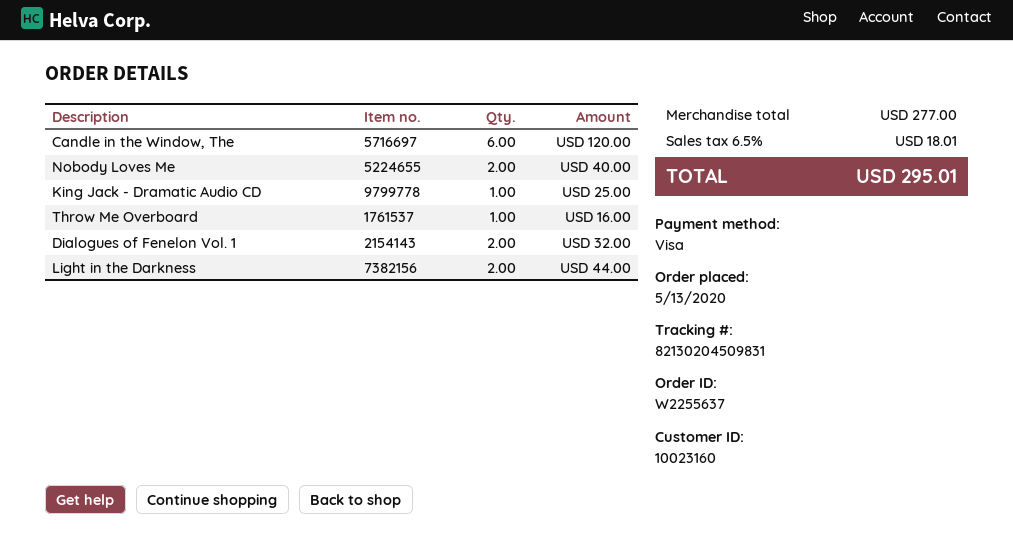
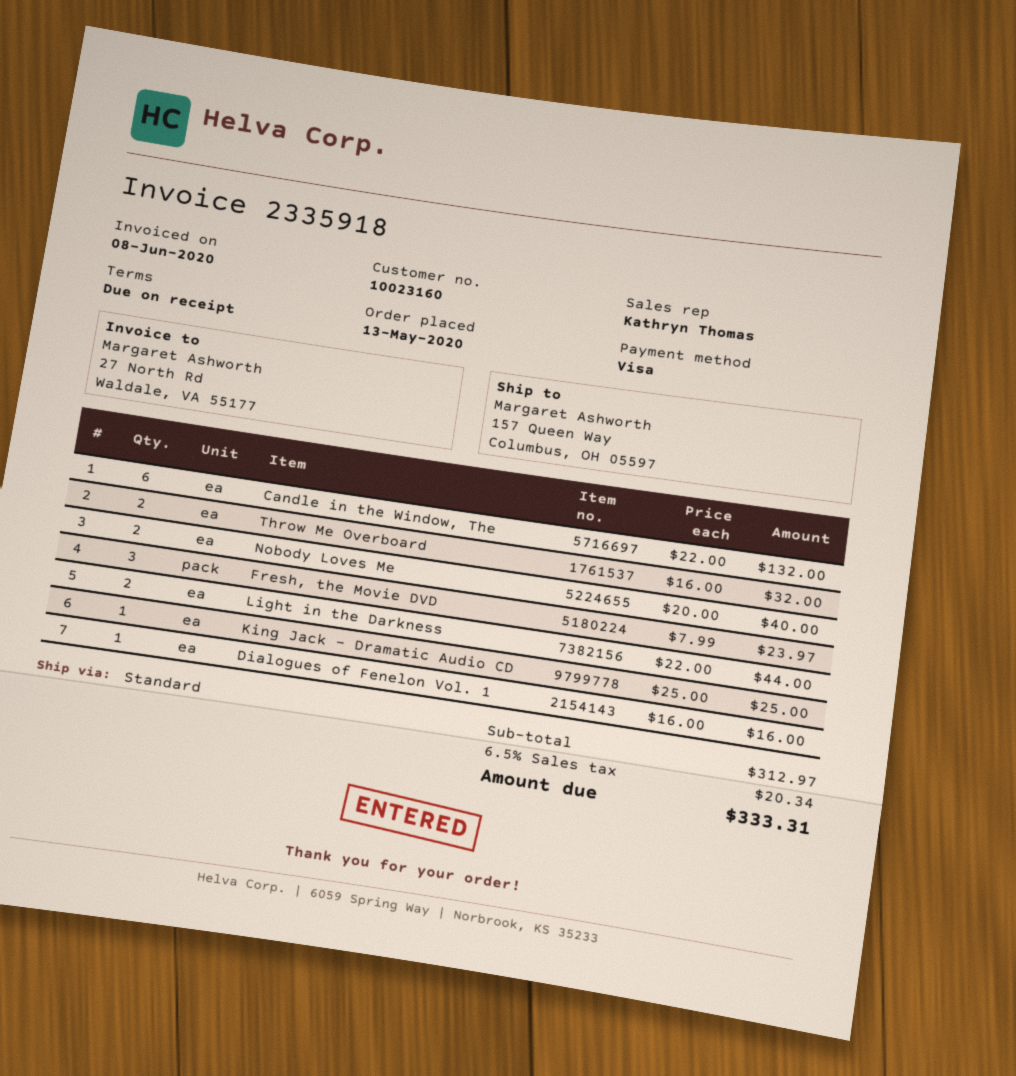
Candle in the Window, The: 6 for 120.00 -> 6 for 132.00
Throw Me Overboard: 1 for 16.00 -> 2 for 32.00
Dialogues of Fenelon Vol. 1: 2 for 32.00 -> 1 for 16.00
Fresh, the Movie DVD: none -> 3 for 23.97
subtotal: 277.00 -> 312.97
tax: 6.5% = 18.01 -> 6.5% = 20.34
total: 295.01 -> 333.31

